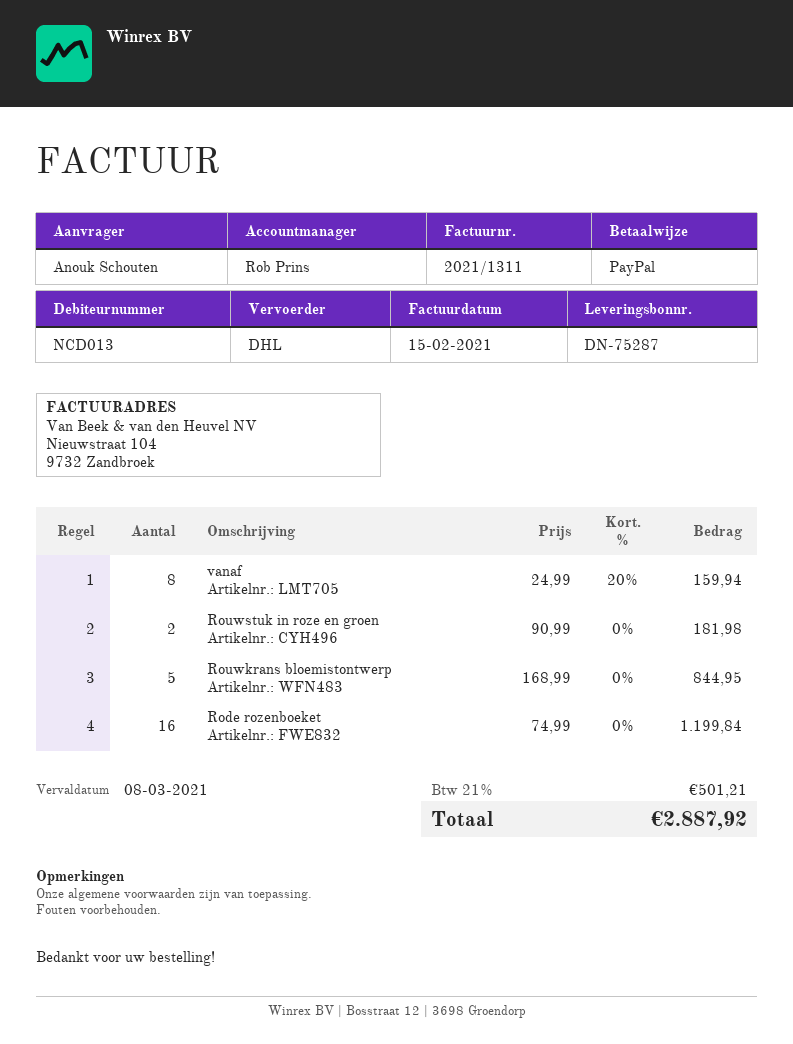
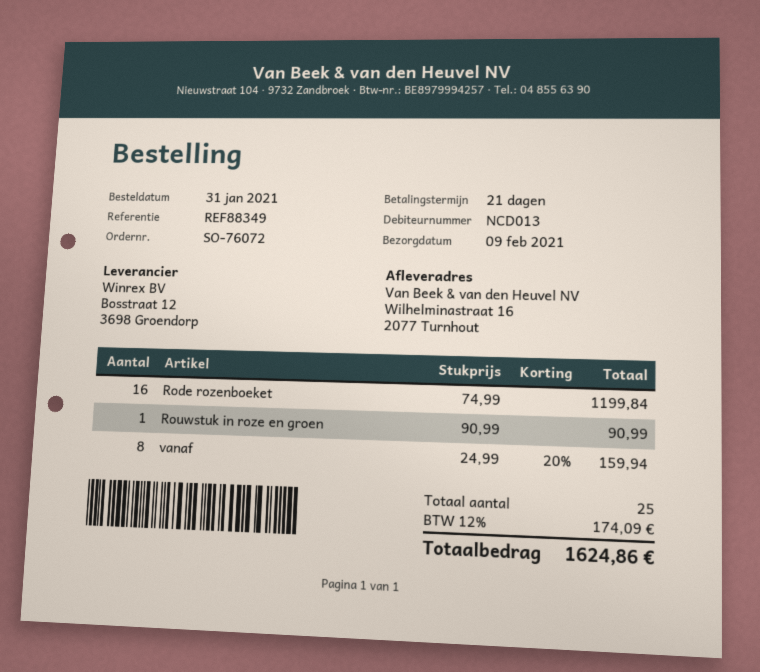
Rouwstuk in roze en groen: 2 x 90.99 = 181.98 -> 1 x 90.99 = 90.99
Rouwkrans bloemistontwerp: 5 x 168.99 = 844.95 -> none
tax: 21% = 501.21 -> 12% = 174.09
total: 2887.92 -> 1624.86

